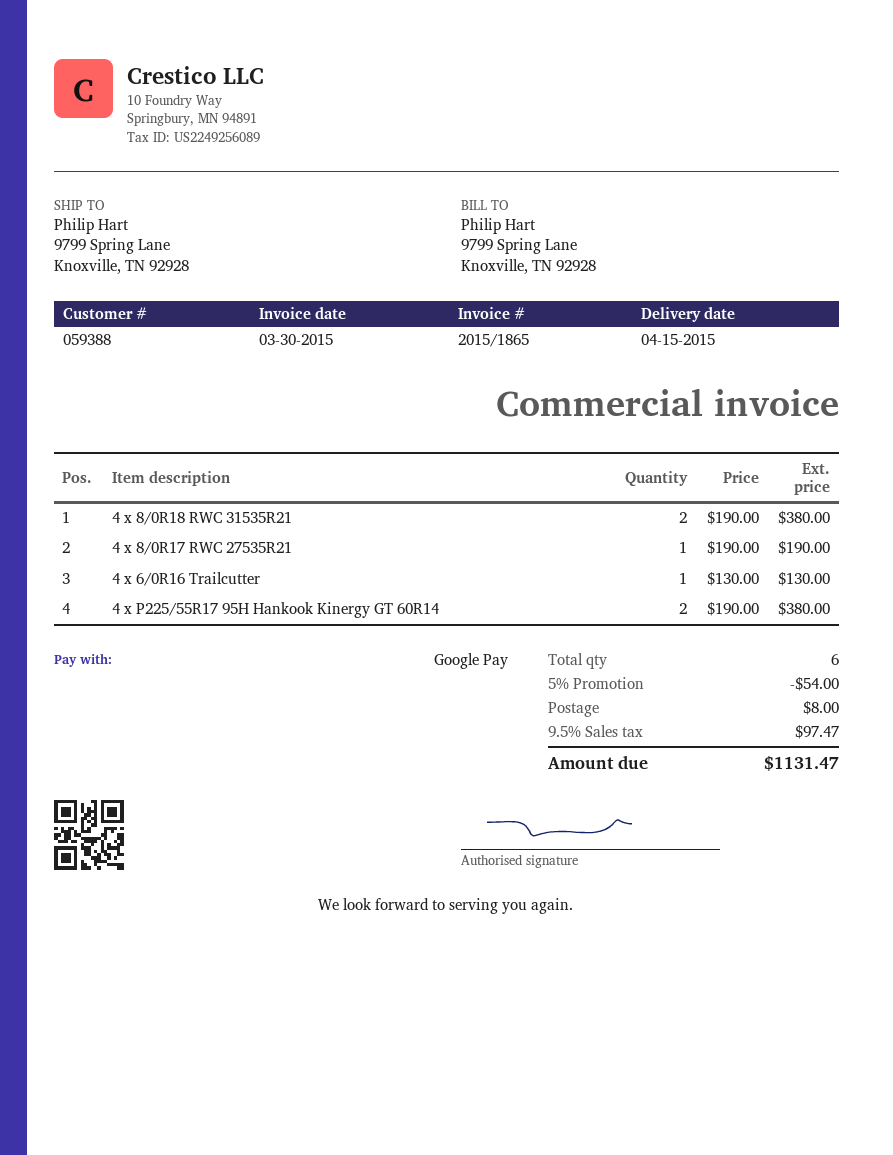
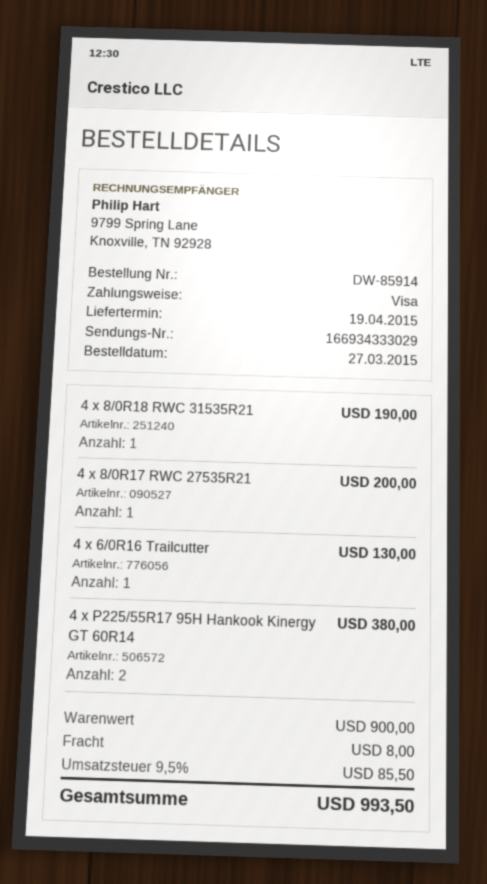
delivery date: 2015-04-15 -> 2015-04-19
payment method: Google Pay -> Visa
4 x 8/0R18 RWC 31535R21: 2 for 380.00 -> 1 for 190.00
4 x 8/0R17 RWC 27535R21: 1 for 190.00 -> 1 for 200.00
discount: 5% = 54.00 -> none
tax: 9.5% = 97.47 -> 9.5% = 85.50
total: 1131.47 -> 993.50

